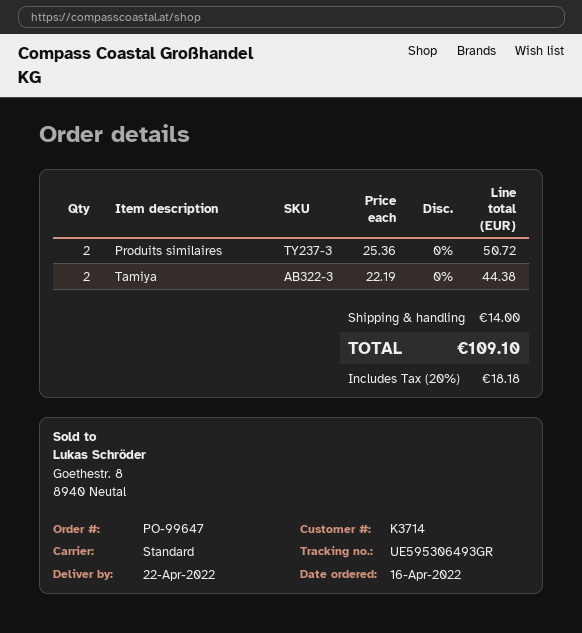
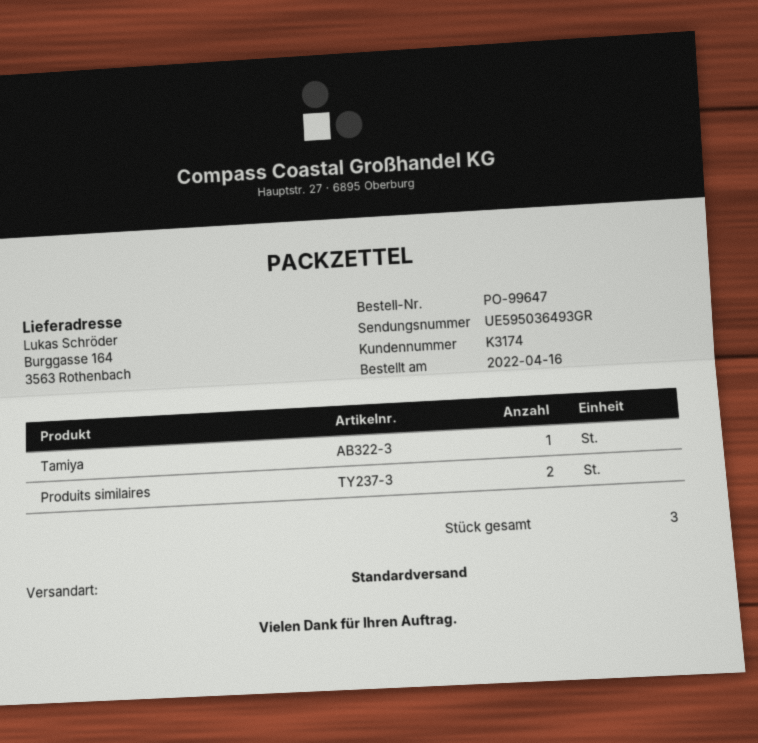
customer number: K3714 -> K3174
tracking number: UE595306493GR -> UE595036493GR
Tamiya: 2 -> 1

